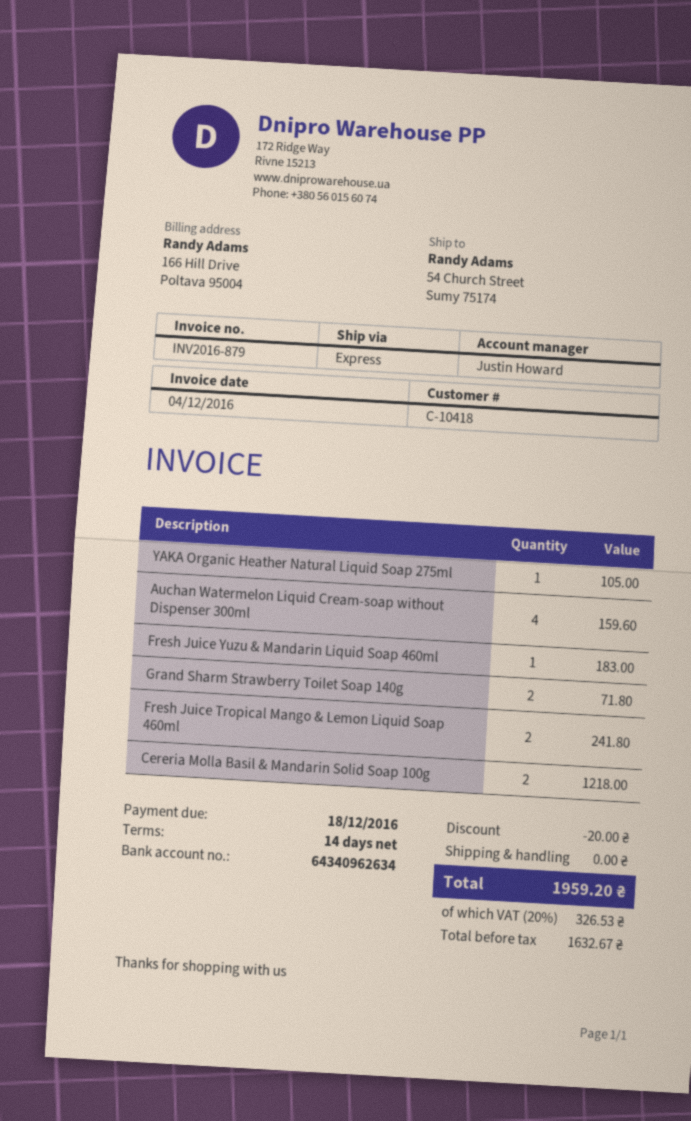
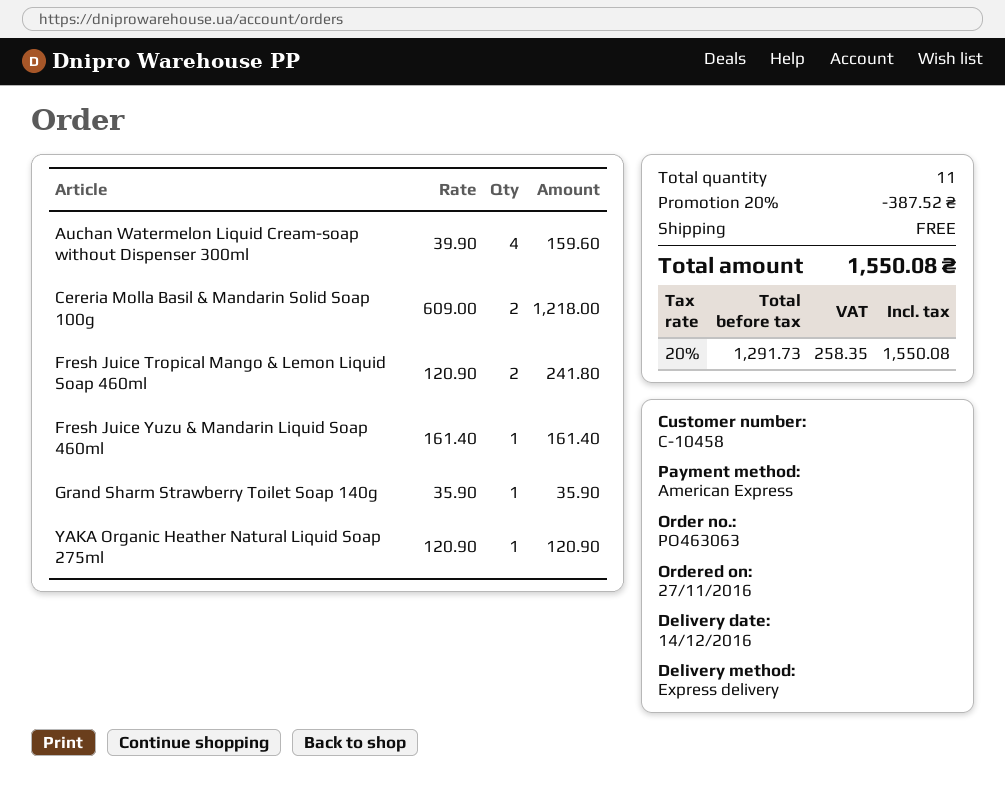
customer number: C-10418 -> C-10458
YAKA Organic Heather Natural Liquid Soap 275ml: 1 for 105.00 -> 1 for 120.90
Fresh Juice Yuzu & Mandarin Liquid Soap 460ml: 1 for 183.00 -> 1 for 161.40
Grand Sharm Strawberry Toilet Soap 140g: 2 for 71.80 -> 1 for 35.90
discount: 20.00 -> 387.52
net: 1632.67 -> 1291.73
tax: 20% = 326.53 -> 20% = 258.35
total: 1959.20 -> 1550.08

